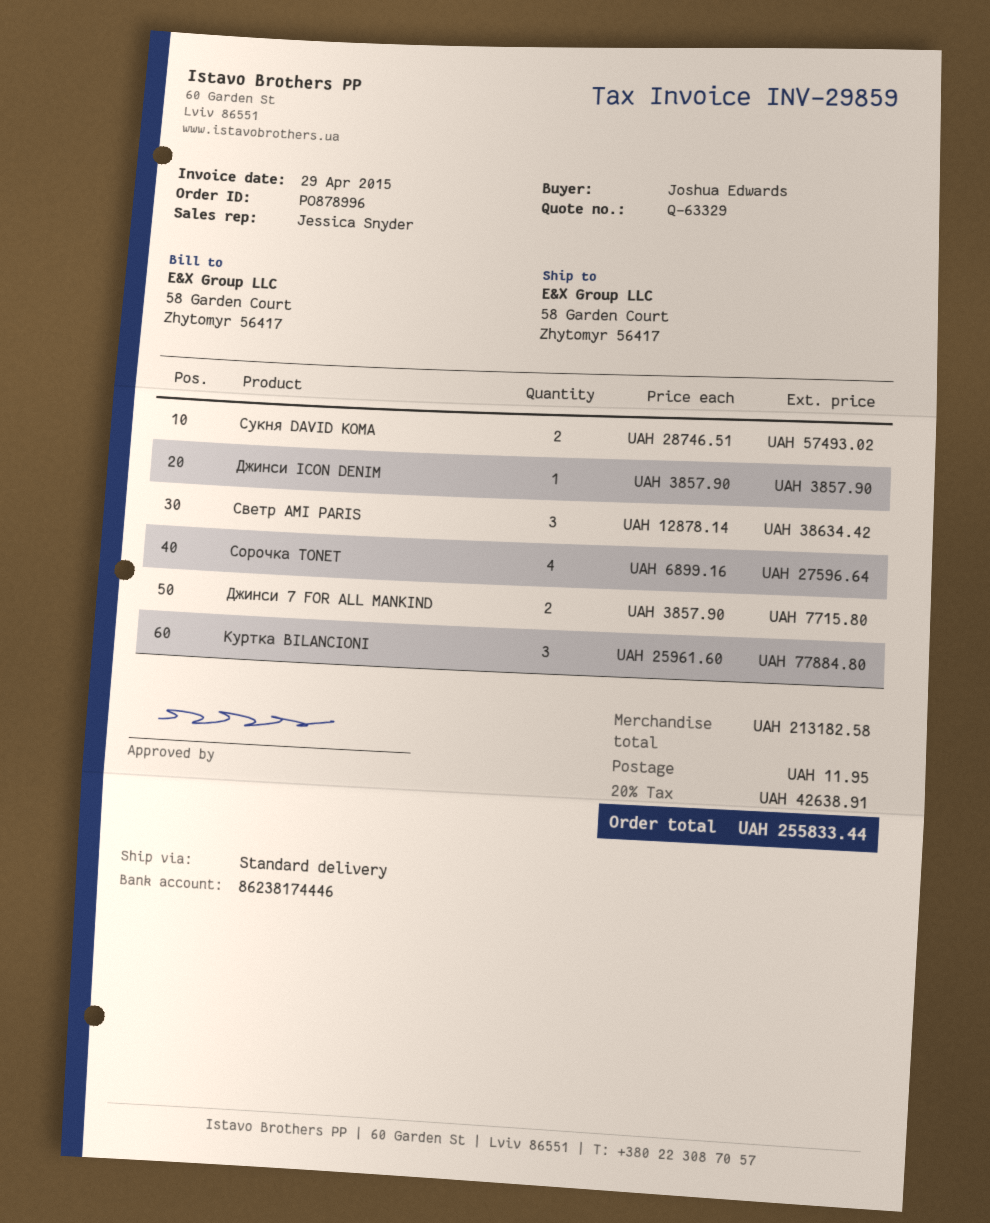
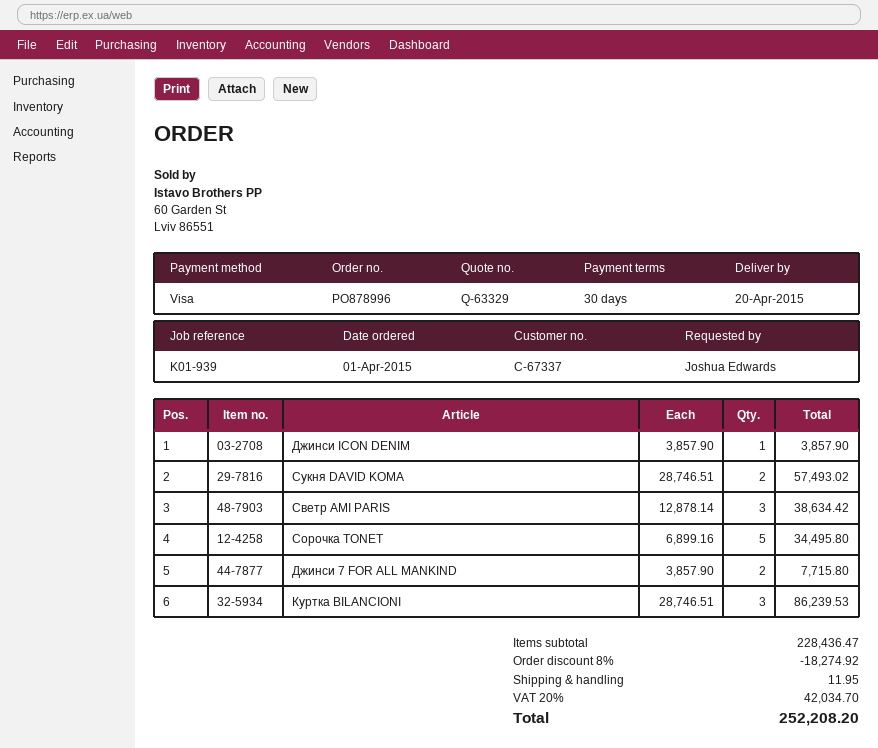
Сорочка TONET: 4 x 6899.16 = 27596.64 -> 5 x 6899.16 = 34495.80
Куртка BILANCIONI: 3 x 25961.60 = 77884.80 -> 3 x 28746.51 = 86239.53
subtotal: 213182.58 -> 228436.47
discount: none -> 8% = 18274.92
tax: 20% = 42638.91 -> 20% = 42034.70
total: 255833.44 -> 252208.20

